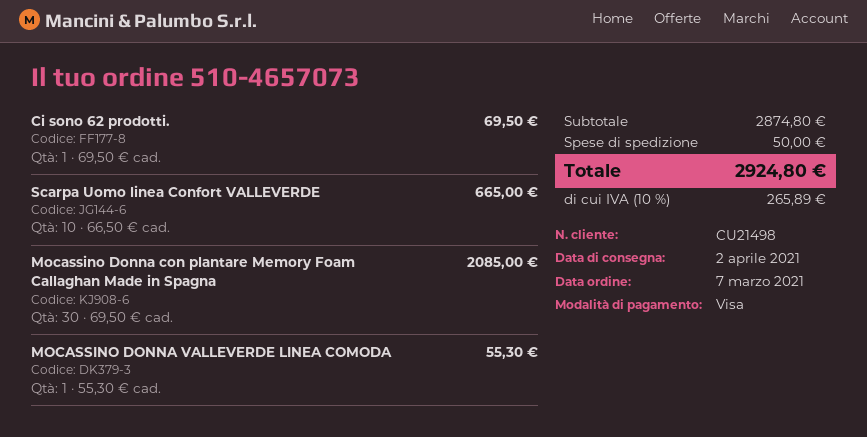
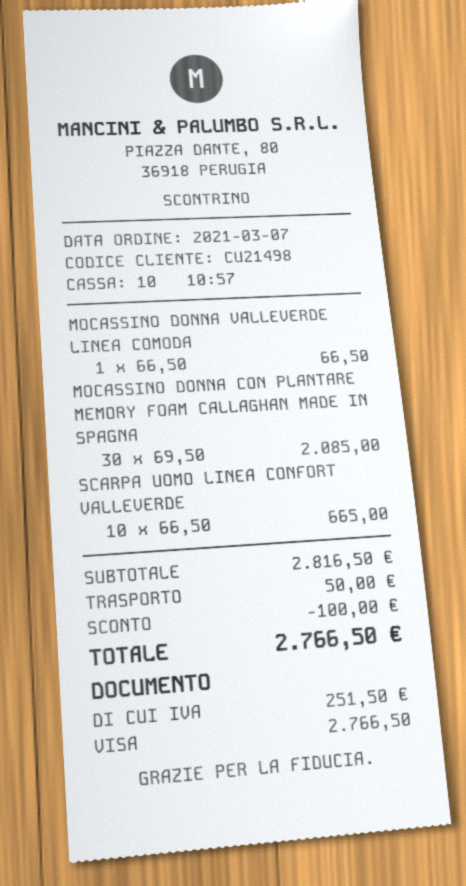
Ci sono 62 prodotti.: 1 x 69.50 = 69.50 -> none
MOCASSINO DONNA VALLEVERDE LINEA COMODA: 1 x 55.30 = 55.30 -> 1 x 66.50 = 66.50
subtotal: 2874.80 -> 2816.50
discount: none -> 100.00
tax: 265.89 -> 251.50
total: 2924.80 -> 2766.50

